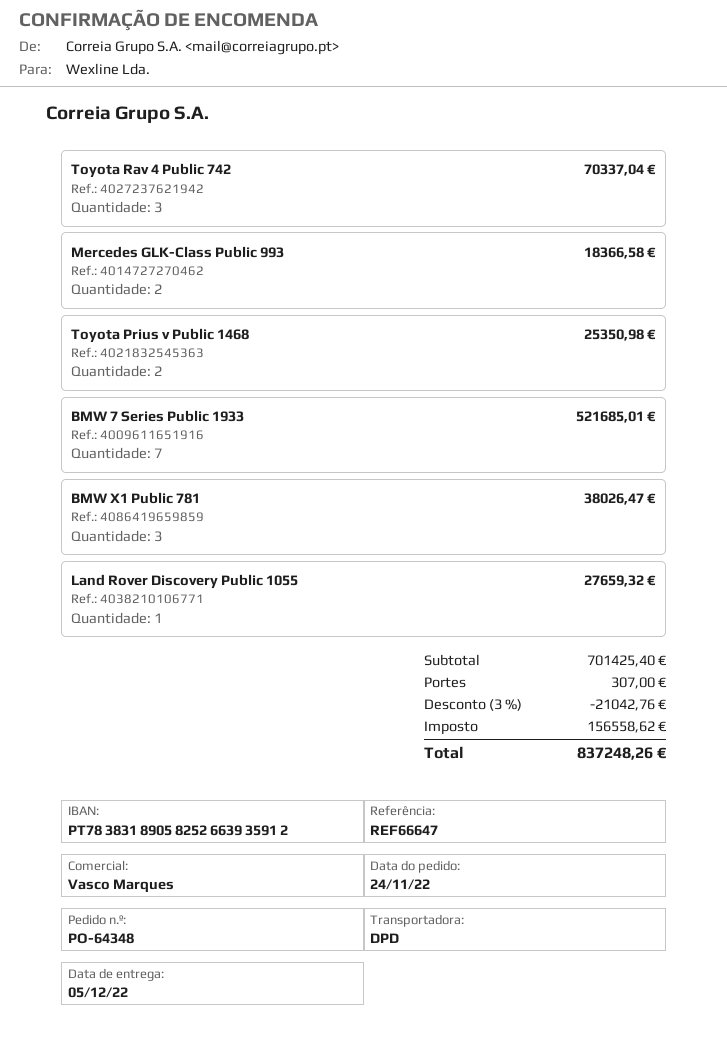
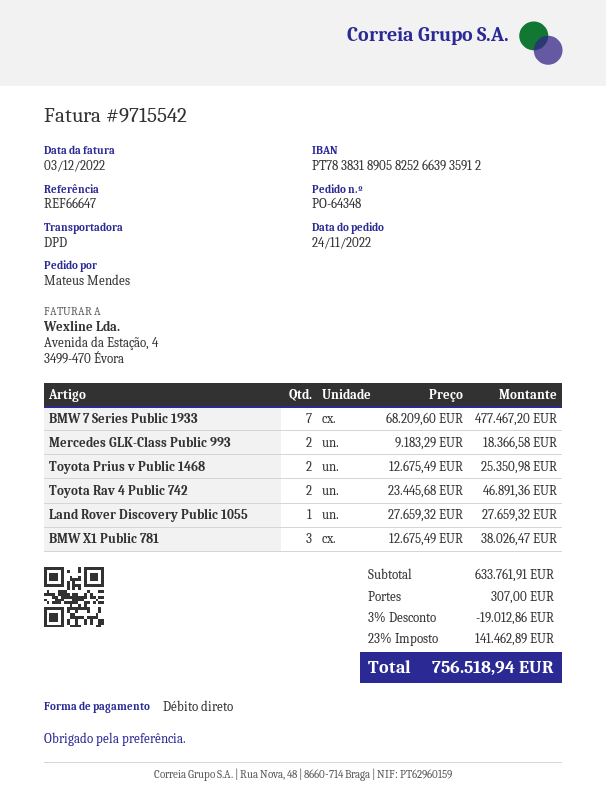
Toyota Rav 4 Public 742: 3 for 70337.04 -> 2 for 46891.36
BMW 7 Series Public 1933: 7 for 521685.01 -> 7 for 477467.20
subtotal: 701425.40 -> 633761.91
discount: 3% = 21042.76 -> 3% = 19012.86
tax: 156558.62 -> 141462.89
total: 837248.26 -> 756518.94

